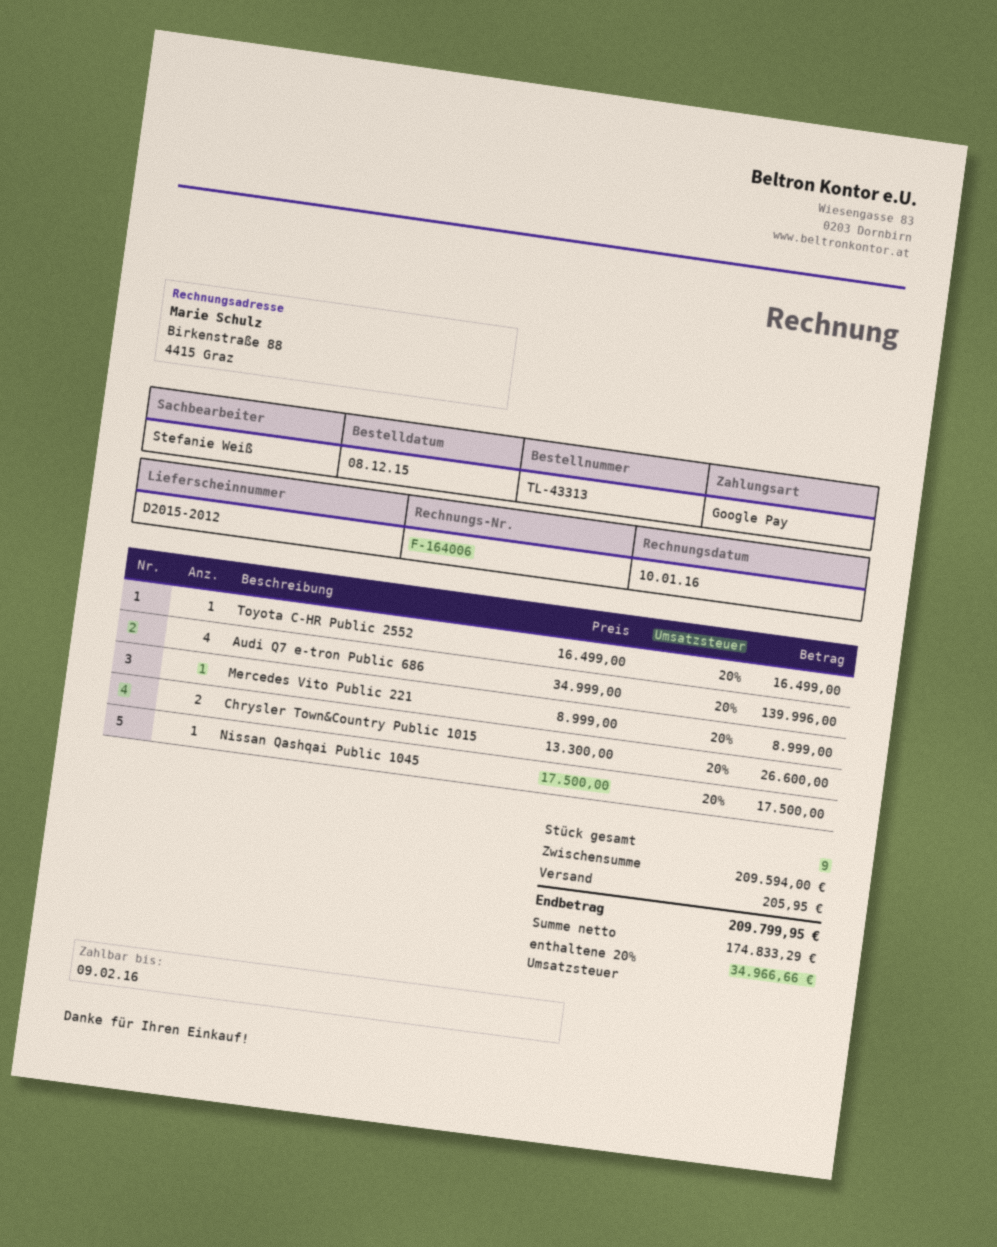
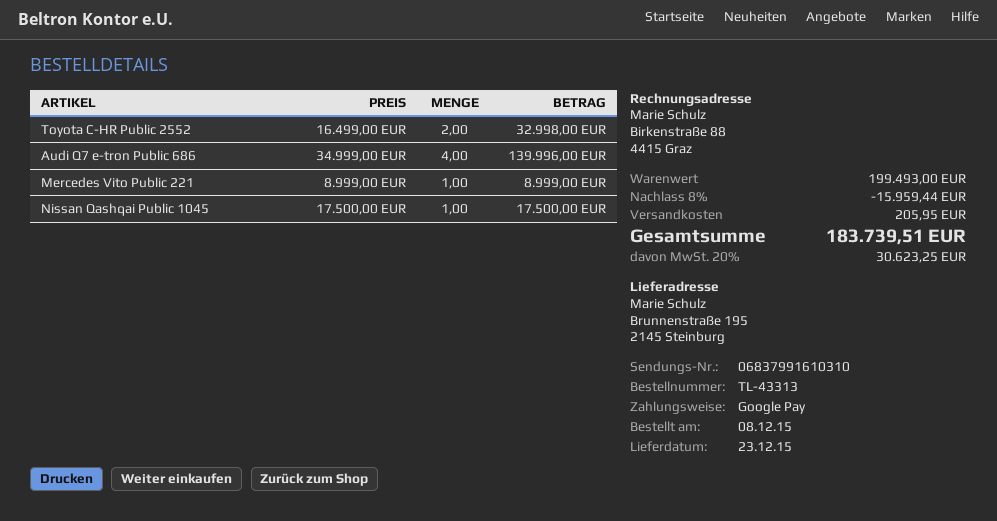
Toyota C-HR Public 2552: 1 x 16499.00 = 16499.00 -> 2 x 16499.00 = 32998.00
Chrysler Town&Country Public 1015: 2 x 13300.00 = 26600.00 -> none
subtotal: 209594.00 -> 199493.00
discount: none -> 8% = 15959.44
tax: 20% = 34966.66 -> 20% = 30623.25
total: 209799.95 -> 183739.51

